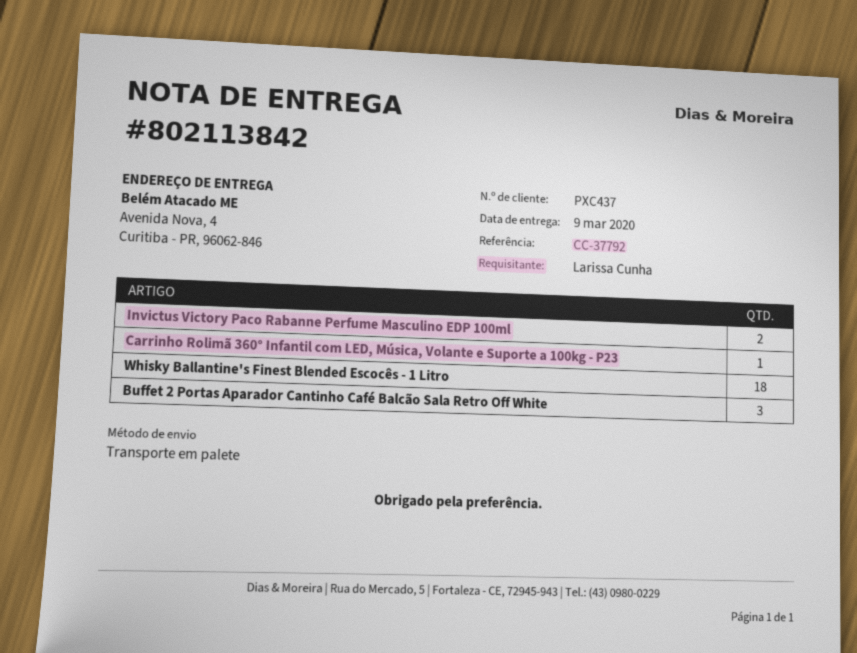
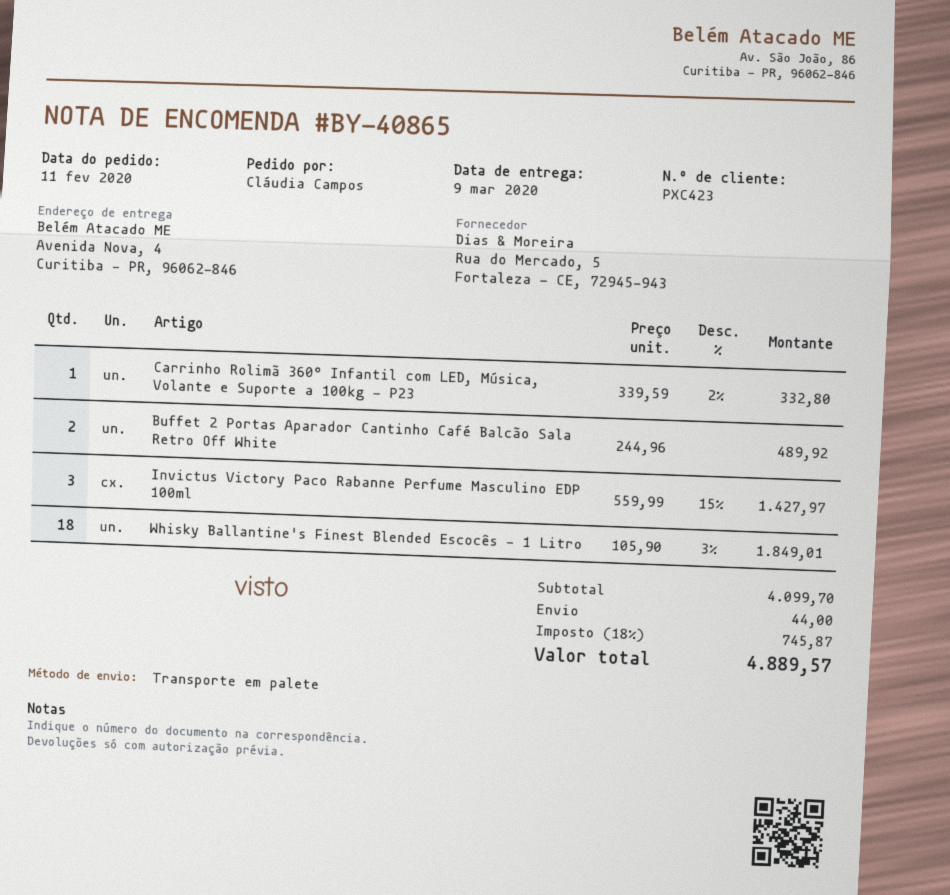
customer number: PXC437 -> PXC423
ordered by: Larissa Cunha -> Cláudia Campos
Invictus Victory Paco Rabanne Perfume Masculino EDP 100ml: 2 -> 3
Buffet 2 Portas Aparador Cantinho Café Balcão Sala Retro Off White: 3 -> 2

